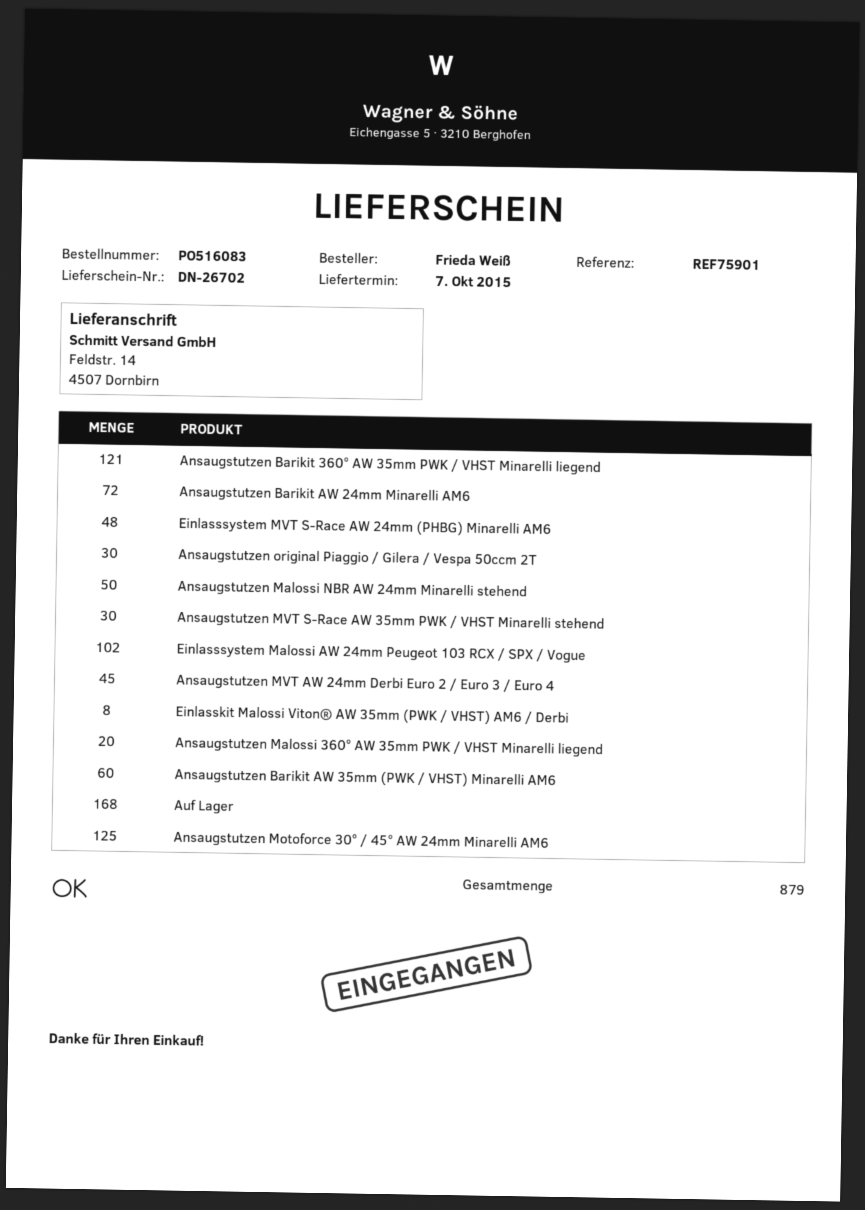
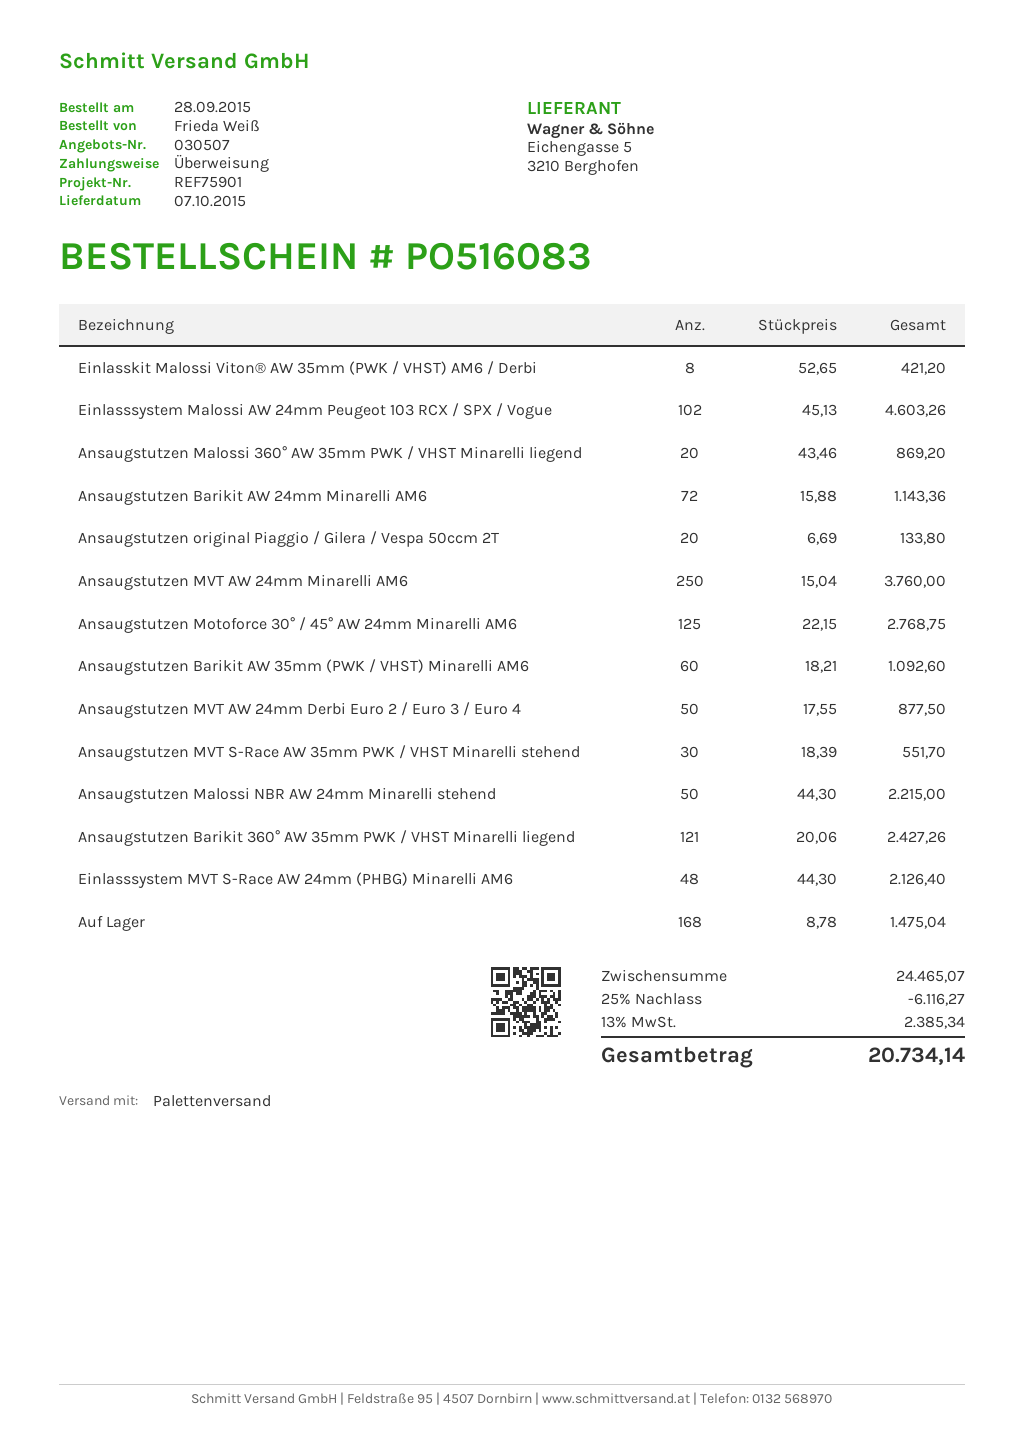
Ansaugstutzen original Piaggio / Gilera / Vespa 50ccm 2T: 30 -> 20
Ansaugstutzen MVT AW 24mm Derbi Euro 2 / Euro 3 / Euro 4: 45 -> 50
Ansaugstutzen MVT AW 24mm Minarelli AM6: none -> 250

